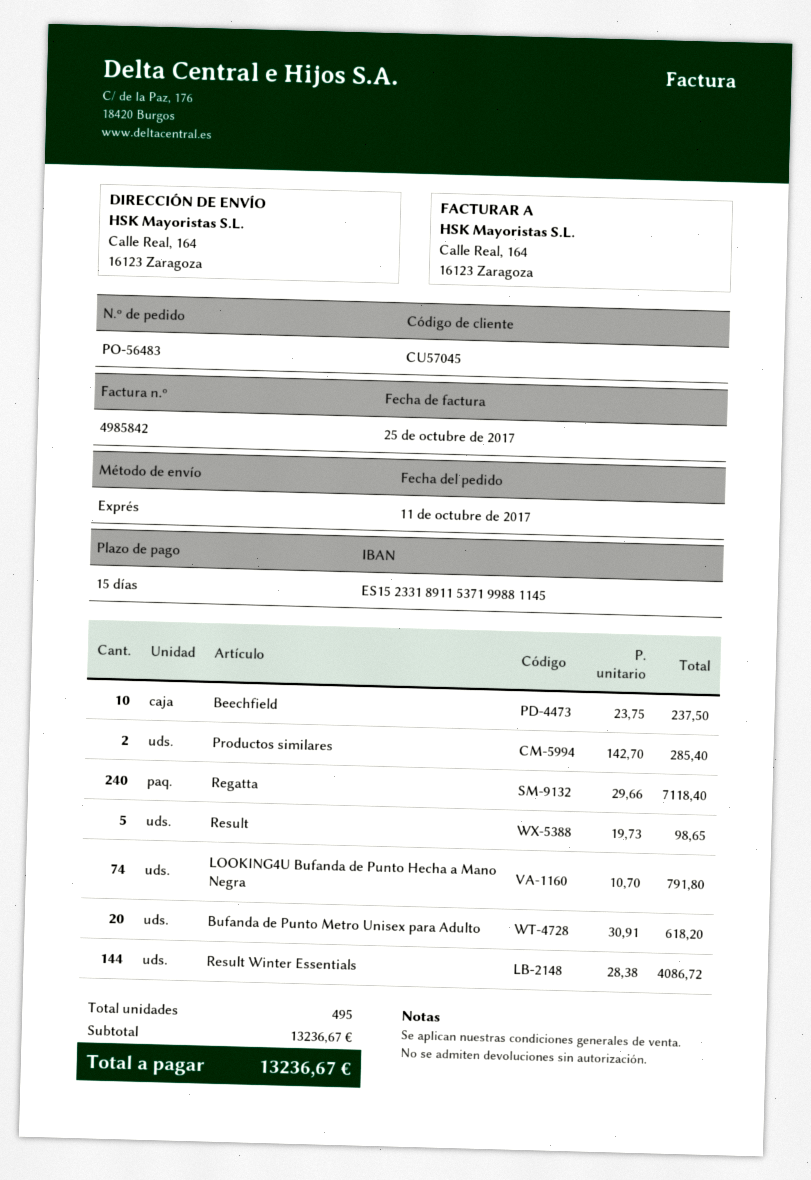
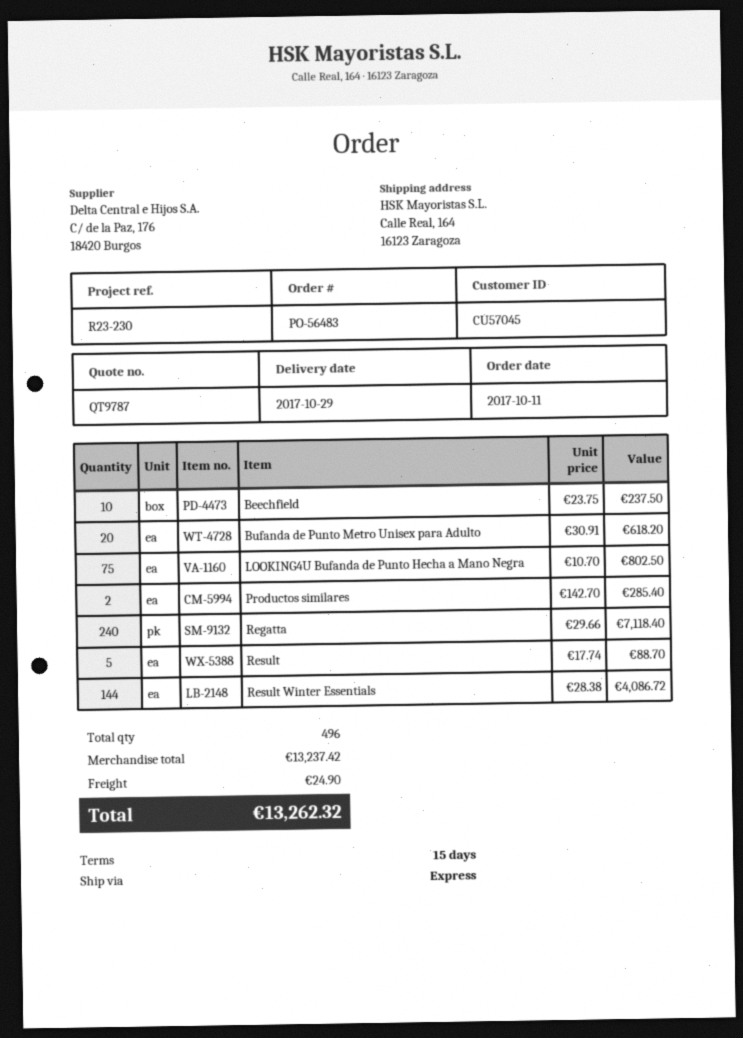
Result: 5 x 19.73 = 98.65 -> 5 x 17.74 = 88.70
LOOKING4U Bufanda de Punto Hecha a Mano Negra: 74 x 10.70 = 791.80 -> 75 x 10.70 = 802.50
total quantity: 495 -> 496
subtotal: 13236.67 -> 13237.42
shipping: none -> 24.90
total: 13236.67 -> 13262.32

